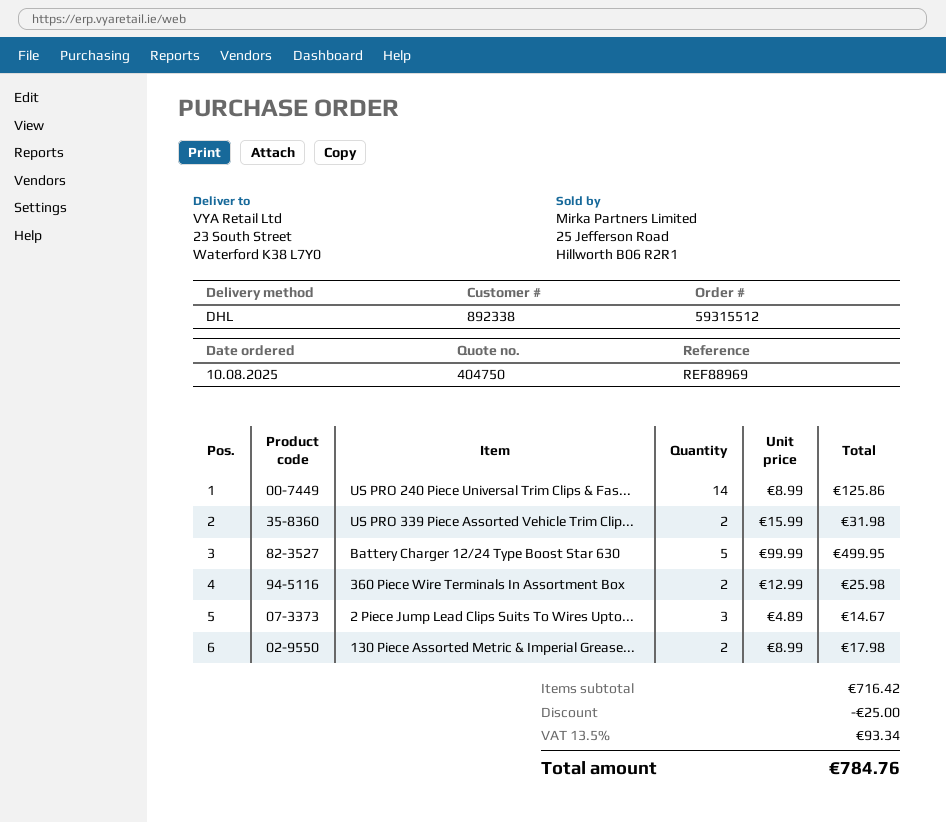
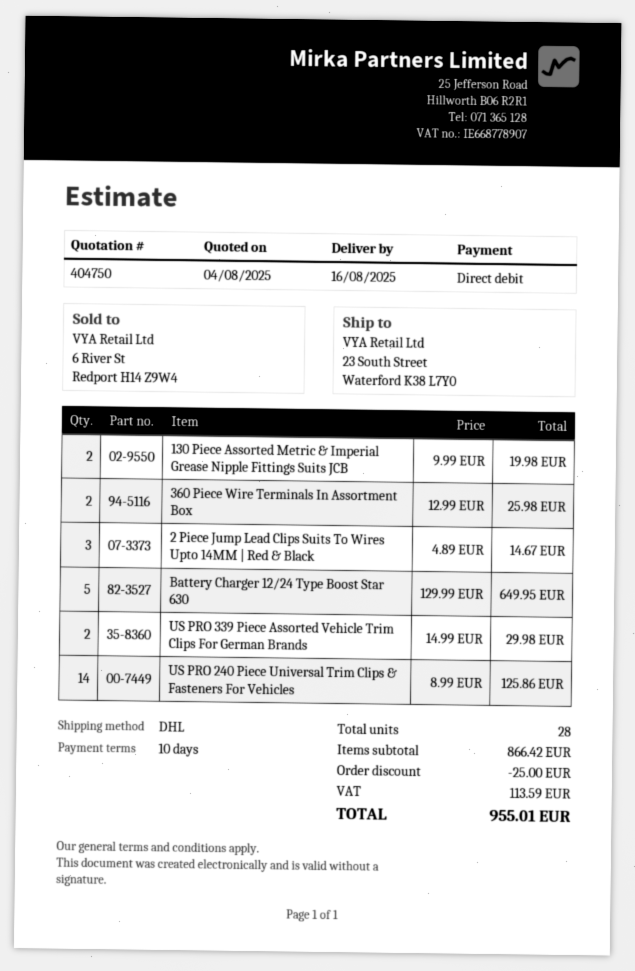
US PRO 339 Piece Assorted Vehicle Trim Clip...: 2 x 15.99 = 31.98 -> 2 x 14.99 = 29.98
Battery Charger 12/24 Type Boost Star 630: 5 x 99.99 = 499.95 -> 5 x 129.99 = 649.95
130 Piece Assorted Metric & Imperial Grease...: 2 x 8.99 = 17.98 -> 2 x 9.99 = 19.98
subtotal: 716.42 -> 866.42
tax: 93.34 -> 113.59
total: 784.76 -> 955.01

